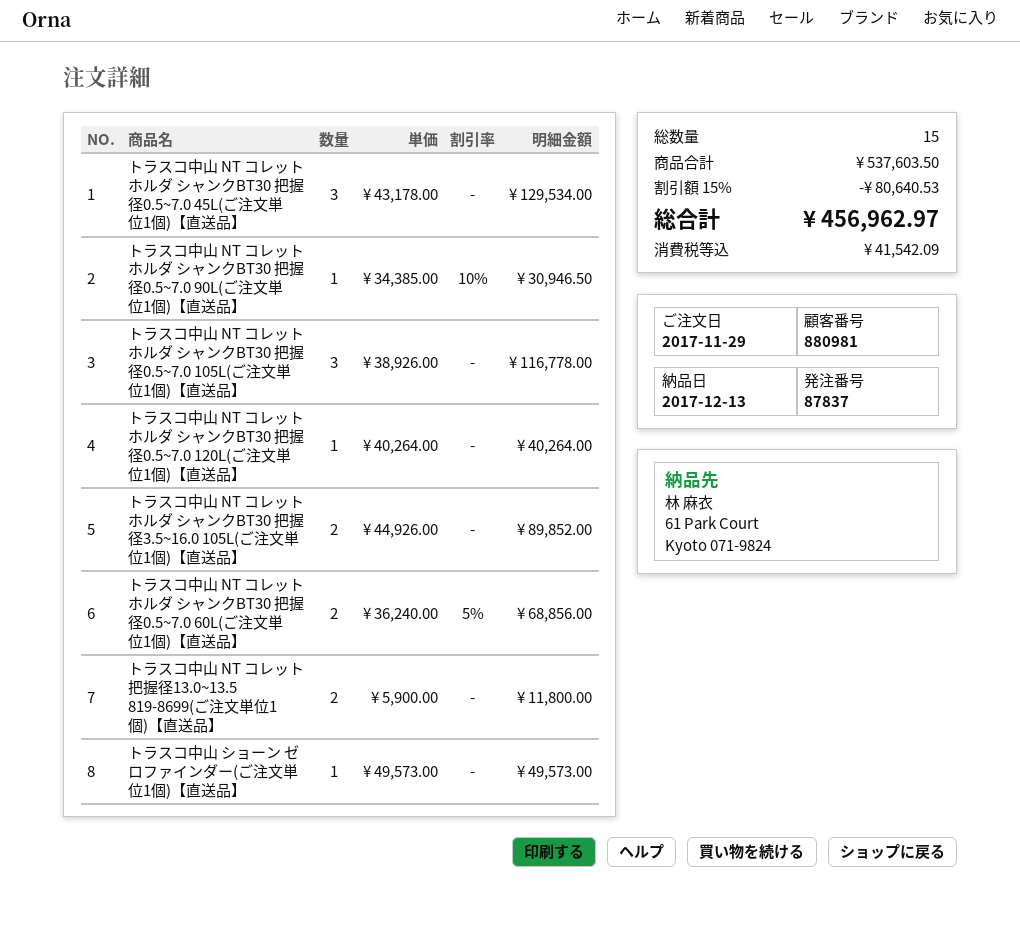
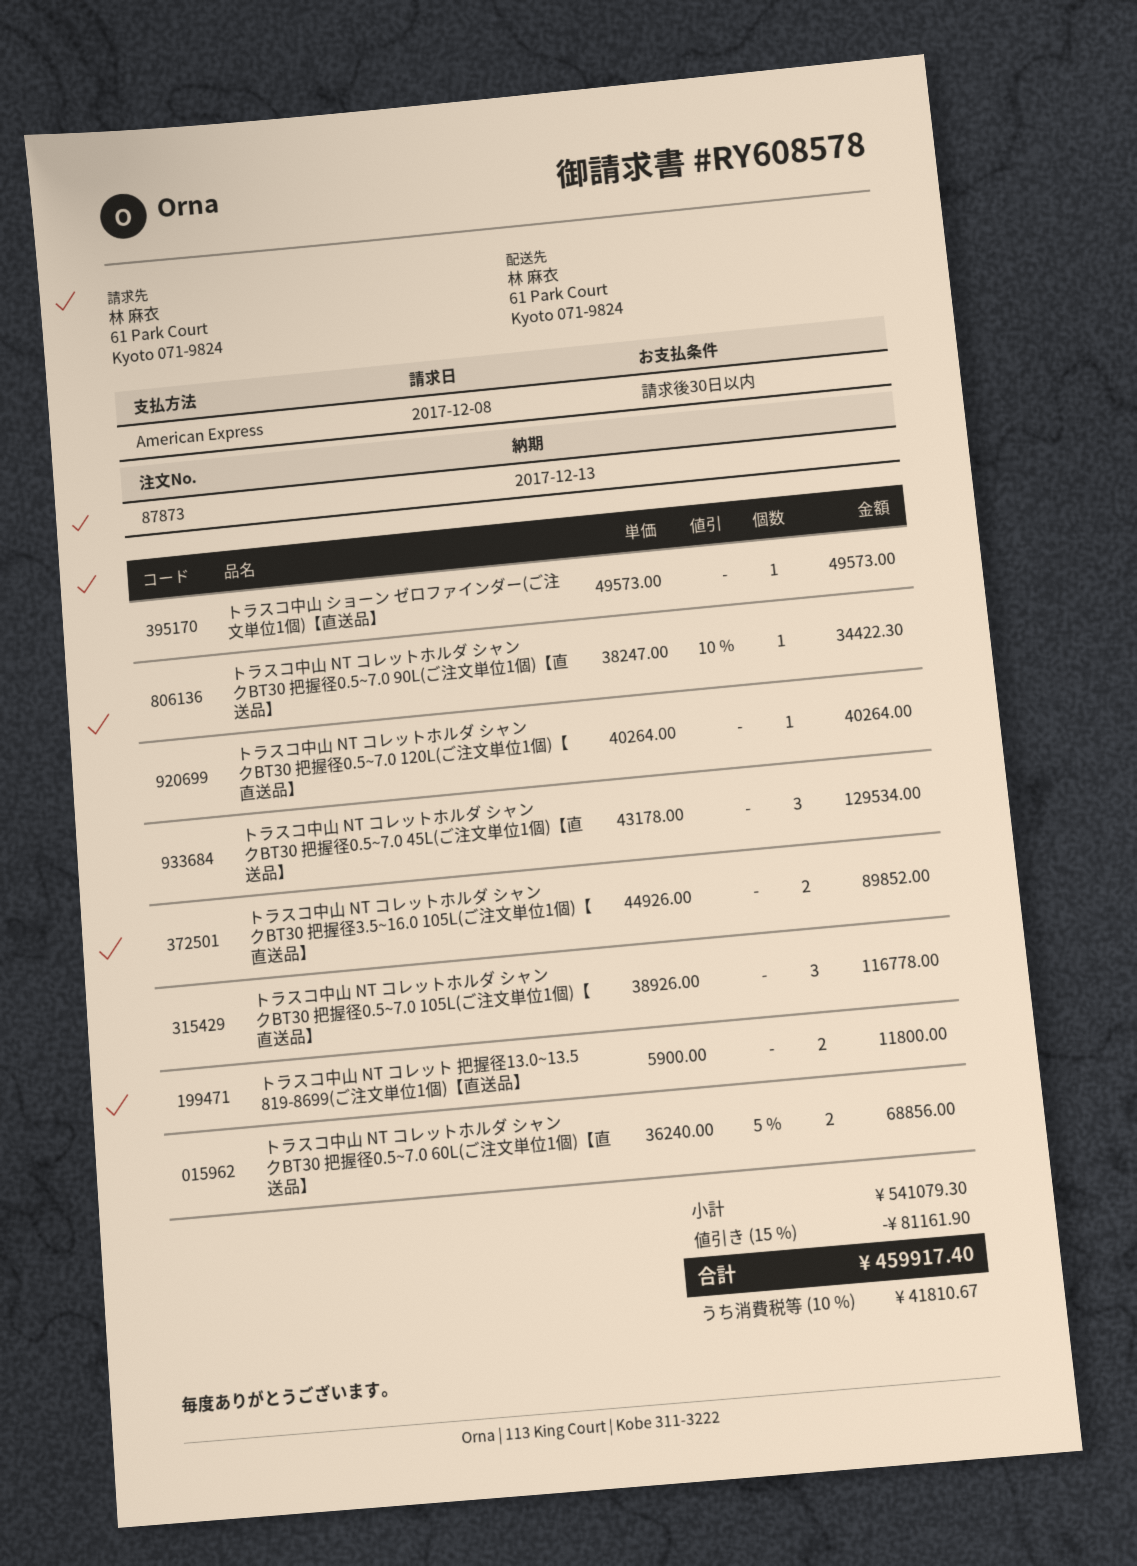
order number: 87837 -> 87873
トラスコ中山 NT コレットホルダ シャンクBT30 把握径0.5~7.0 90L(ご注文単位1個)【直送品】: 1 x 34385.00 - 10% = 30946.50 -> 1 x 38247.00 - 10% = 34422.30
subtotal: 537603.50 -> 541079.30
discount: 15% = 80640.53 -> 15% = 81161.90
tax: 41542.09 -> 41810.67
total: 456962.97 -> 459917.40

